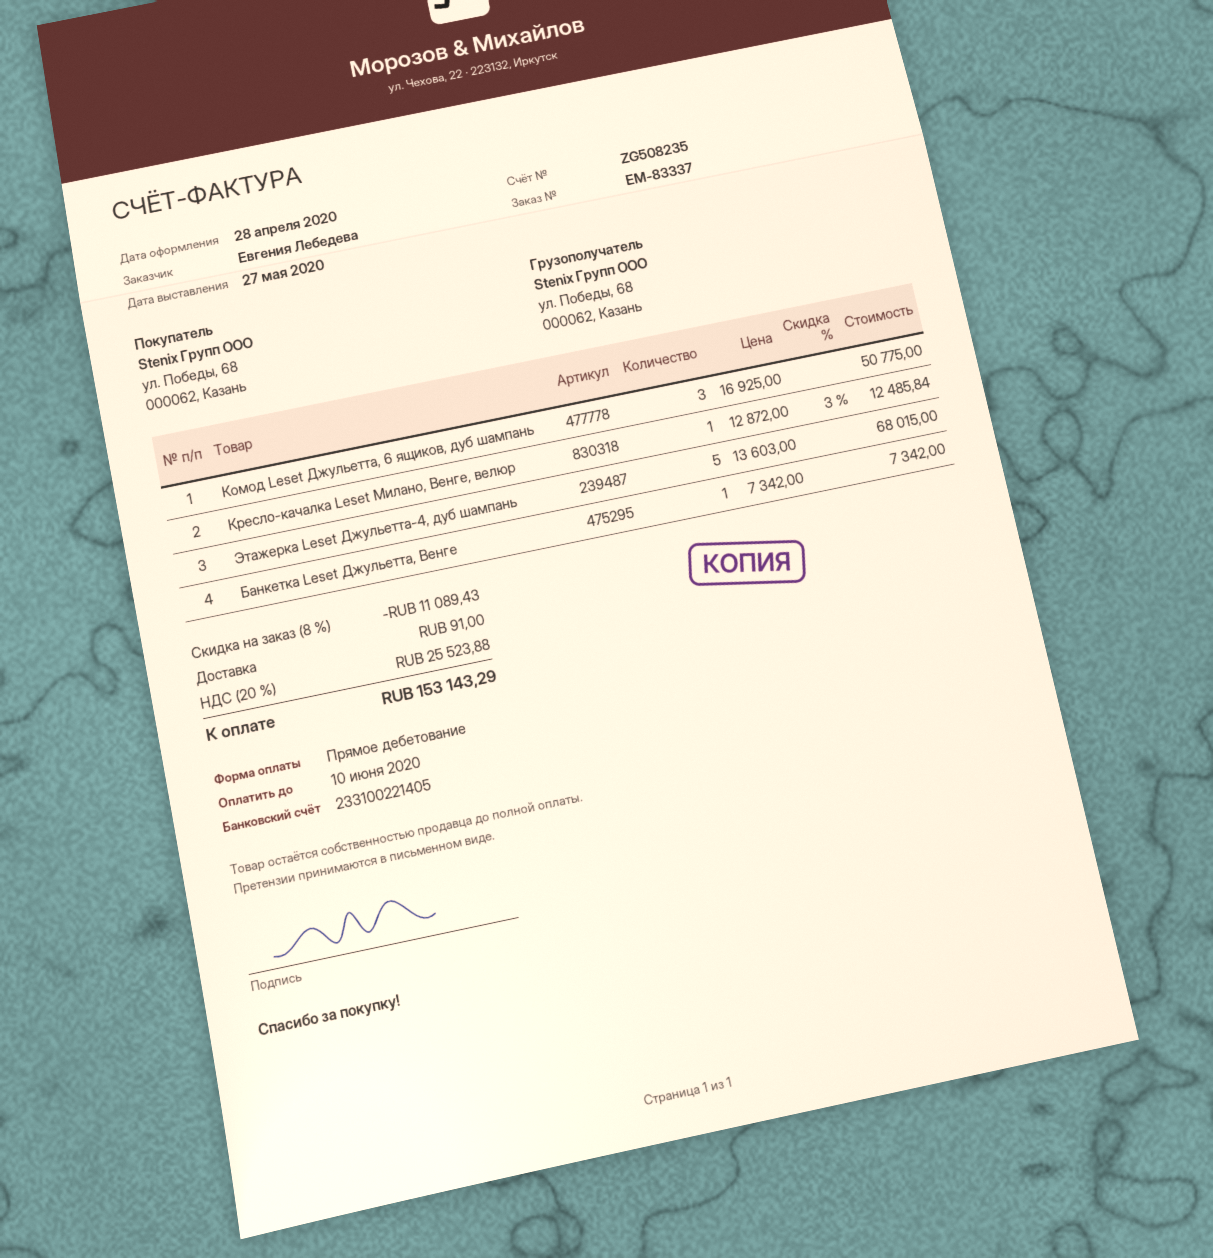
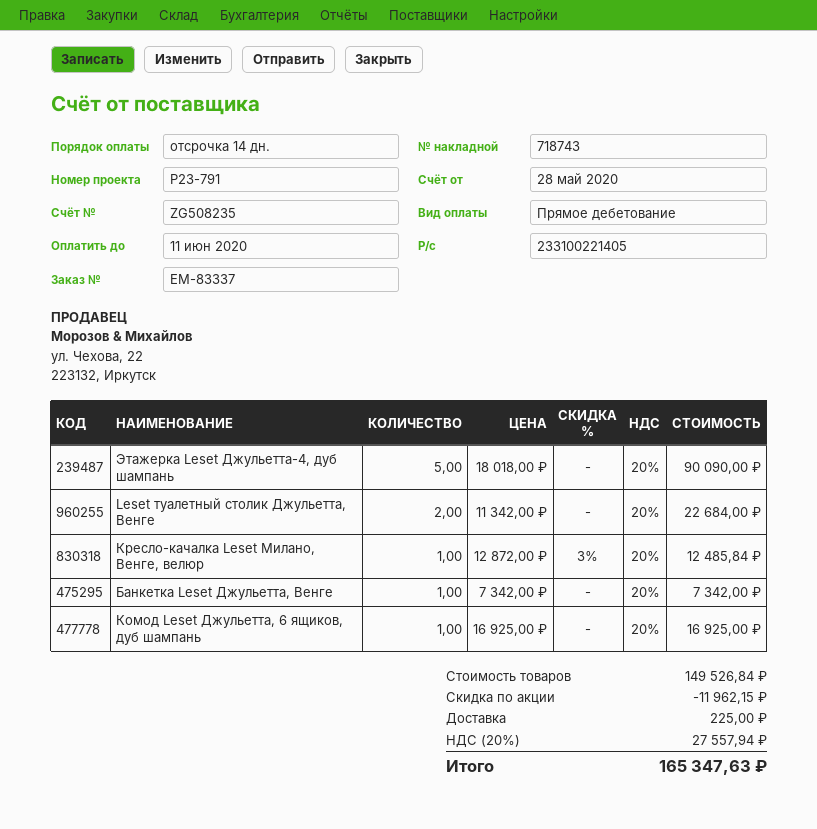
invoice date: 2020-05-27 -> 2020-05-28
due date: 2020-06-10 -> 2020-06-11
Комод Leset Джульетта, 6 ящиков, дуб шампань: 3 x 16925.00 = 50775.00 -> 1 x 16925.00 = 16925.00
Этажерка Leset Джульетта-4, дуб шампань: 5 x 13603.00 = 68015.00 -> 5 x 18018.00 = 90090.00
Leset туалетный столик Джульетта, Венге: none -> 2 x 11342.00 = 22684.00
discount: 11089.43 -> 11962.15
shipping: 91.00 -> 225.00
tax: 20% = 25523.88 -> 20% = 27557.94
total: 153143.29 -> 165347.63

